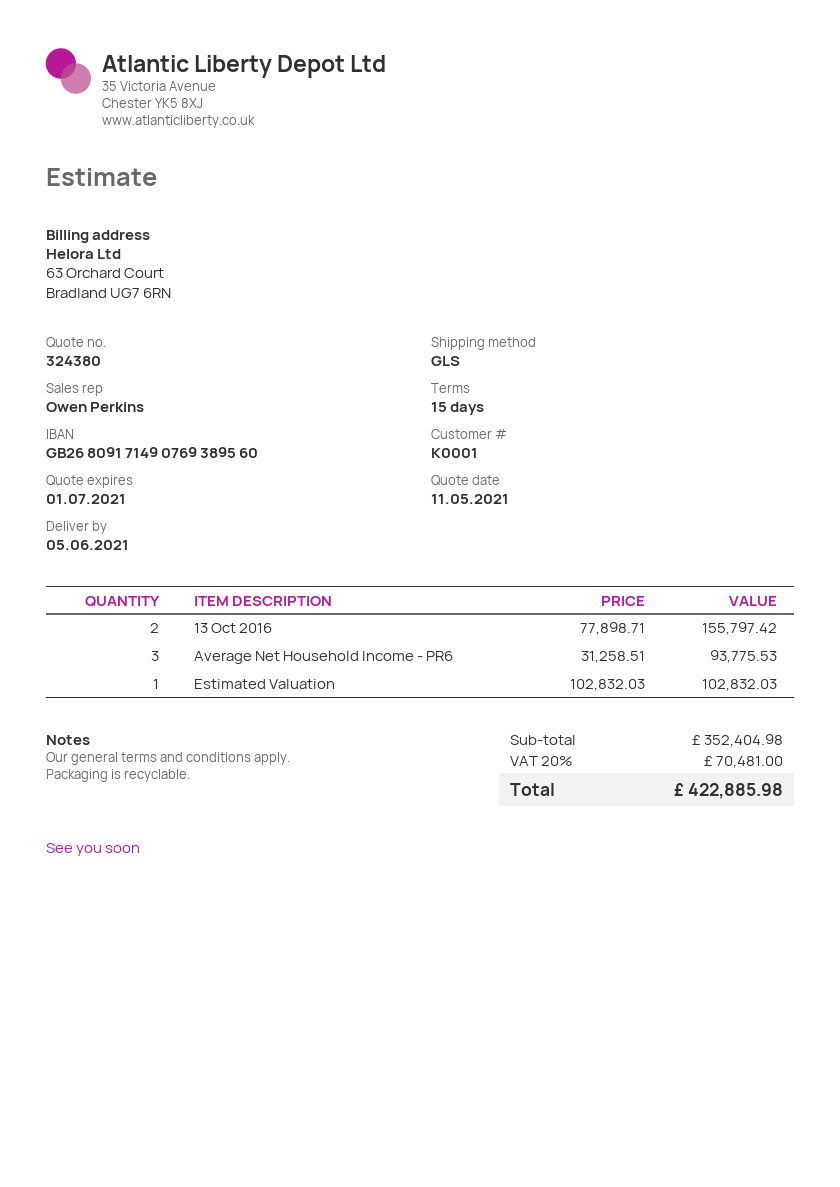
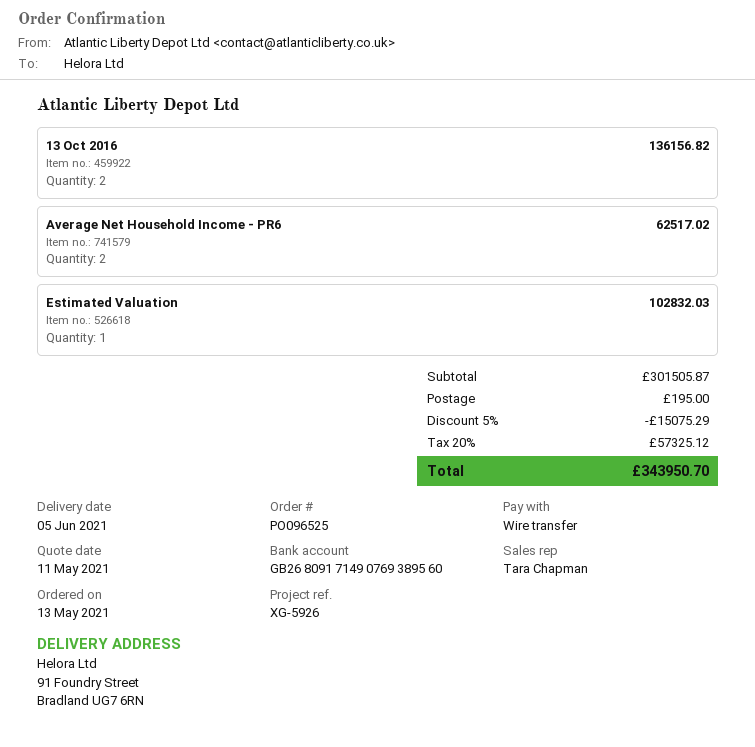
sales rep: Owen Perkins -> Tara Chapman
13 Oct 2016: 2 for 155797.42 -> 2 for 136156.82
Average Net Household Income - PR6: 3 for 93775.53 -> 2 for 62517.02
subtotal: 352404.98 -> 301505.87
discount: none -> 5% = 15075.29
shipping: none -> 195.00
tax: 20% = 70481.00 -> 20% = 57325.12
total: 422885.98 -> 343950.70

